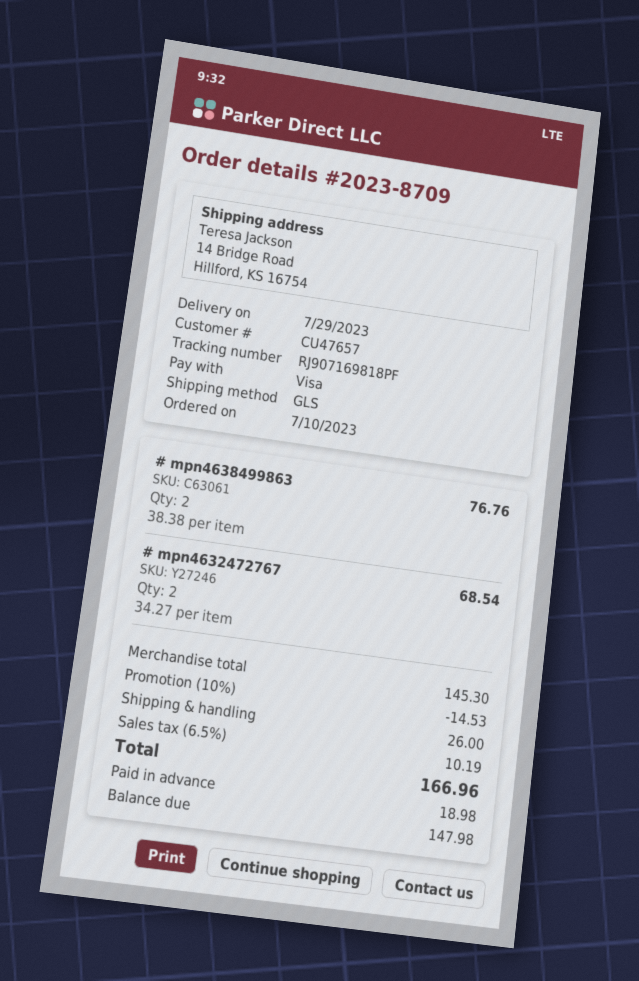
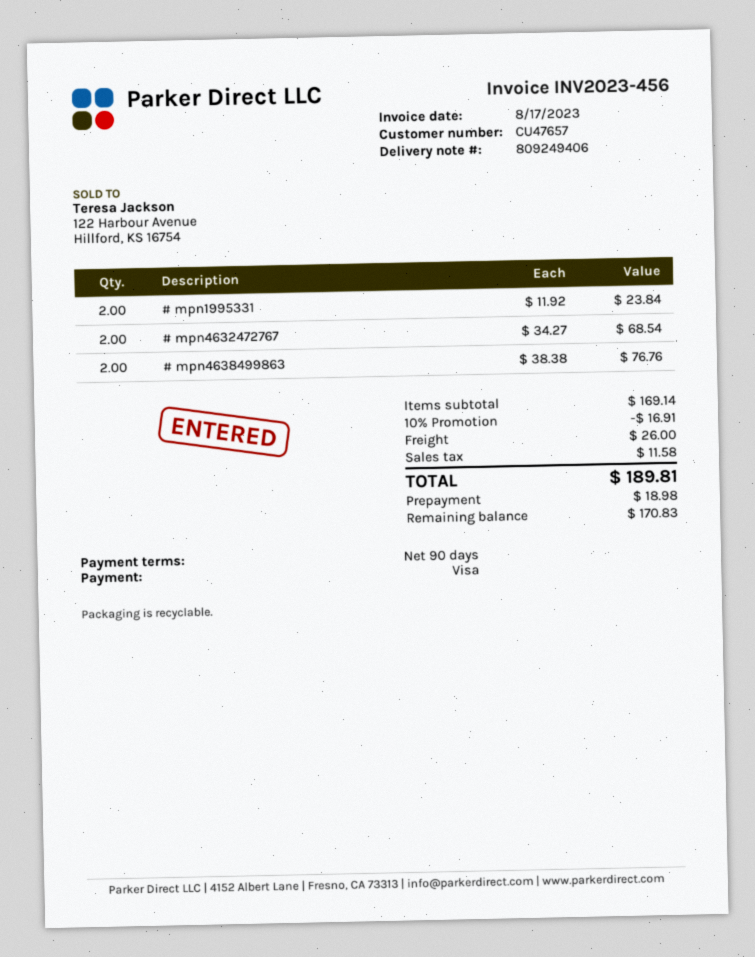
# mpn1995331: none -> 2 x 11.92 = 23.84
subtotal: 145.30 -> 169.14
discount: 10% = 14.53 -> 10% = 16.91
tax: 10.19 -> 11.58
total: 166.96 -> 189.81
balance: 147.98 -> 170.83

